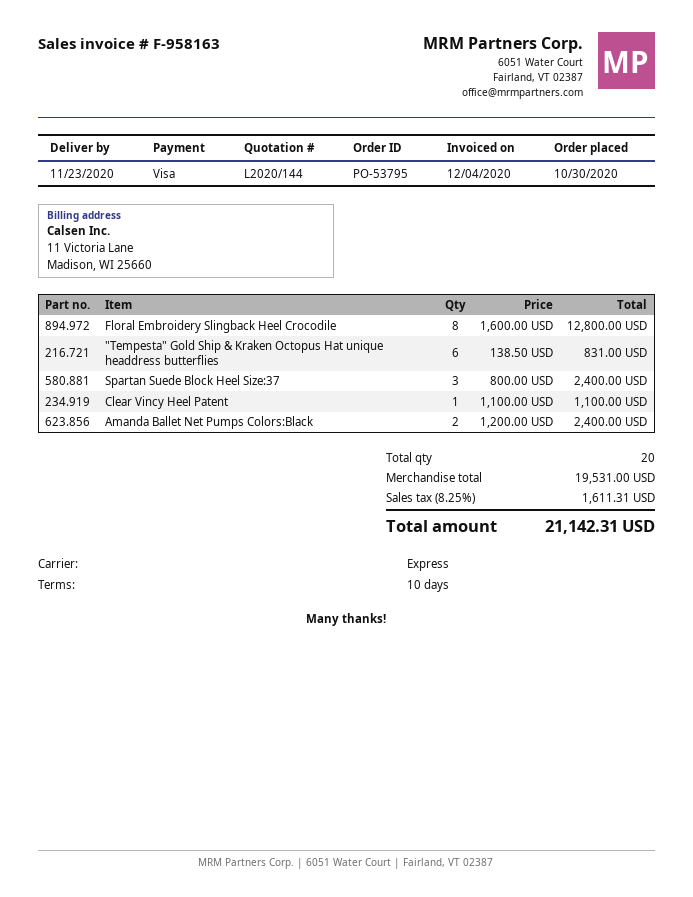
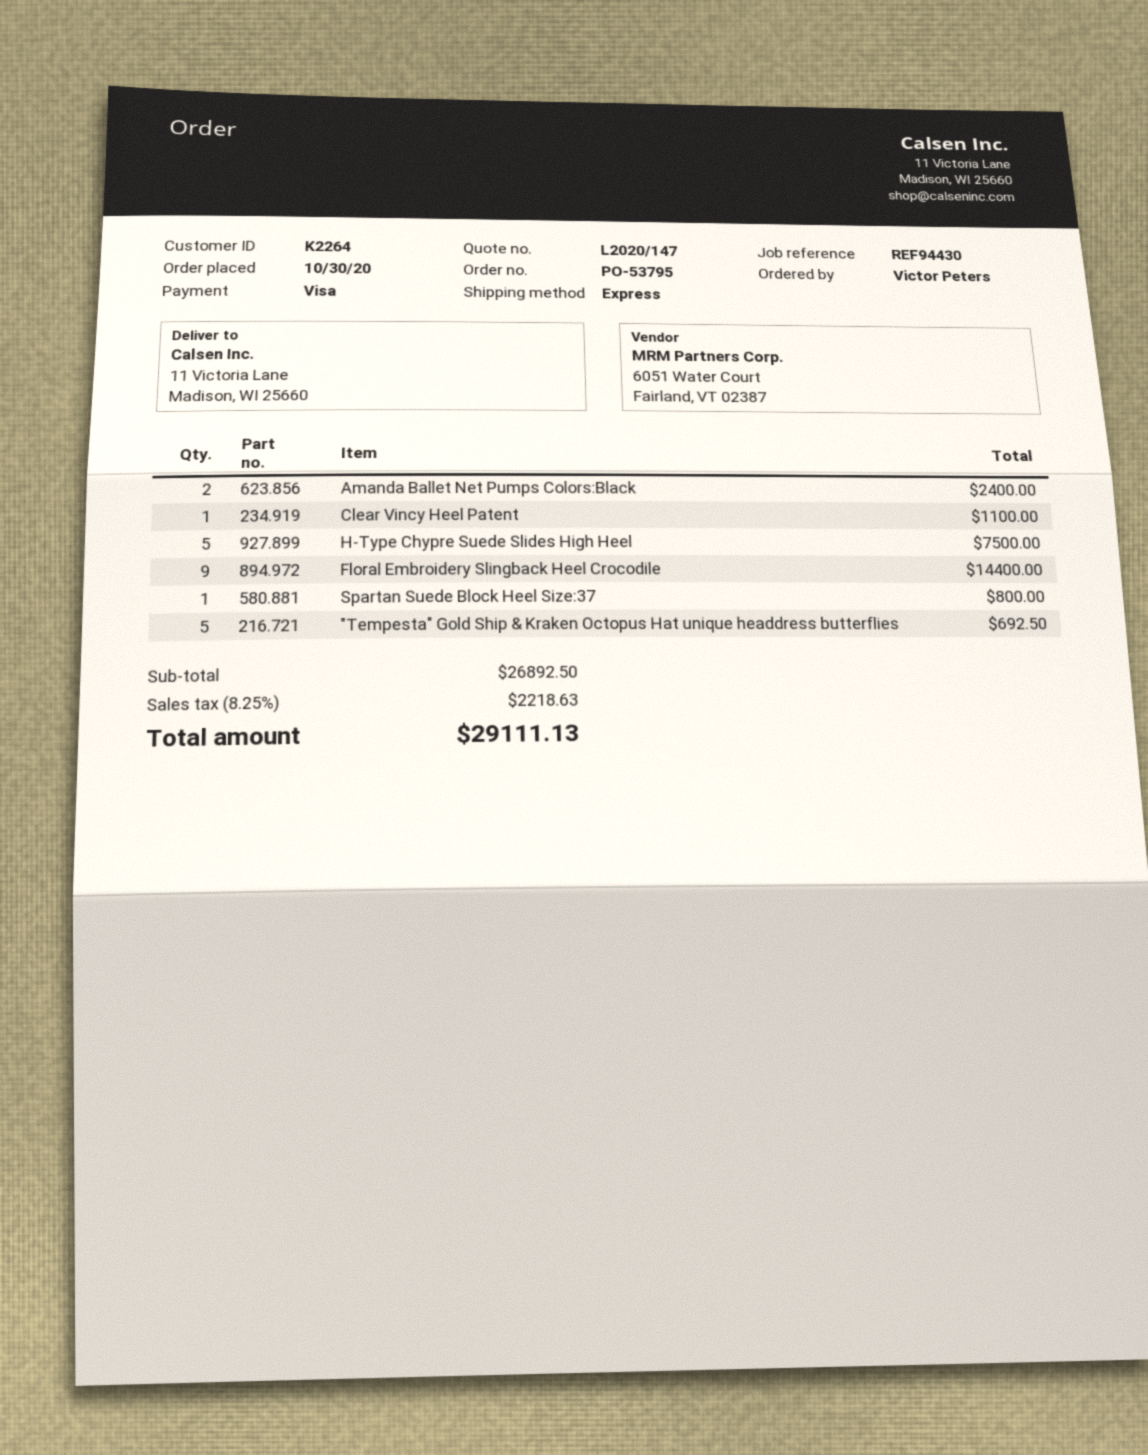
quote number: L2020/144 -> L2020/147
Floral Embroidery Slingback Heel Crocodile: 8 for 12800.00 -> 9 for 14400.00
"Tempesta" Gold Ship & Kraken Octopus Hat unique headdress butterflies: 6 for 831.00 -> 5 for 692.50
Spartan Suede Block Heel Size:37: 3 for 2400.00 -> 1 for 800.00
H-Type Chypre Suede Slides High Heel: none -> 5 for 7500.00
subtotal: 19531.00 -> 26892.50
tax: 8.25% = 1611.31 -> 8.25% = 2218.63
total: 21142.31 -> 29111.13

